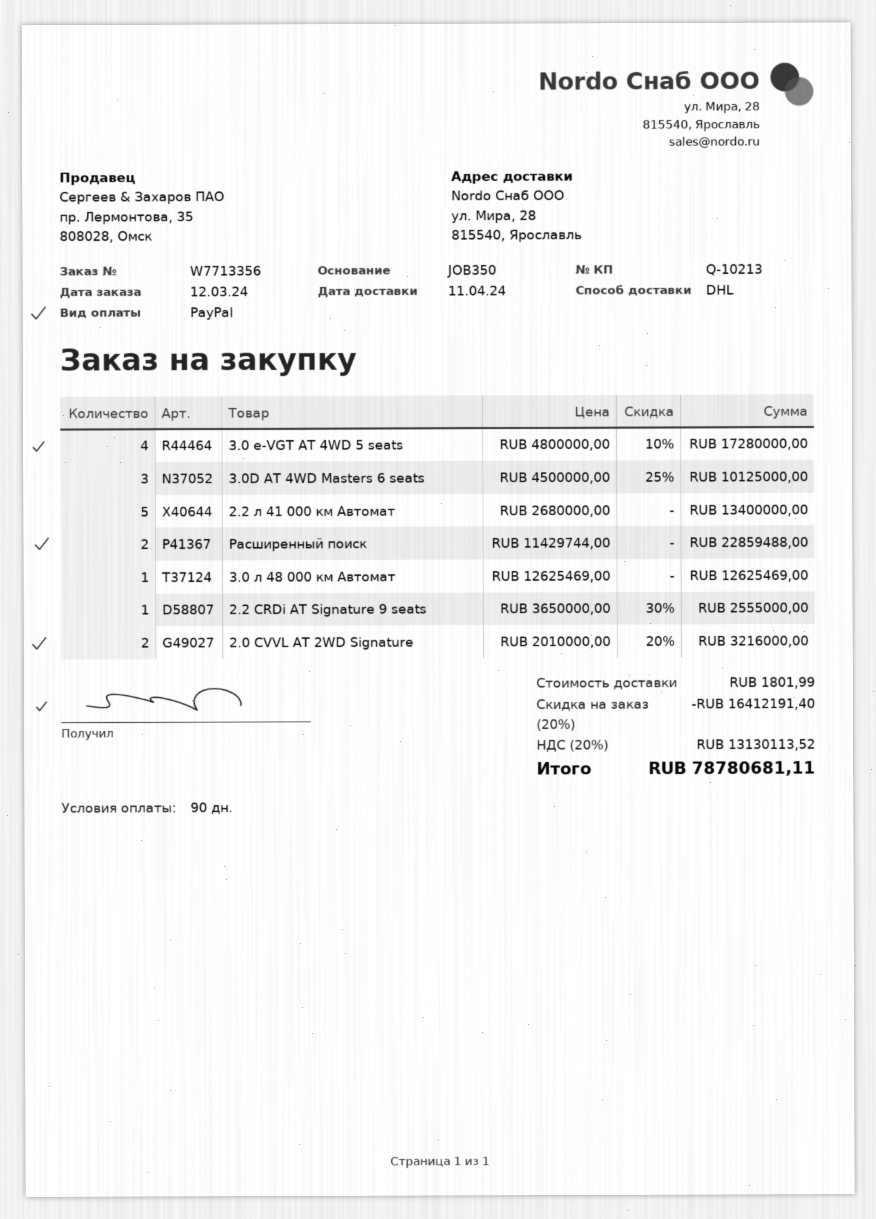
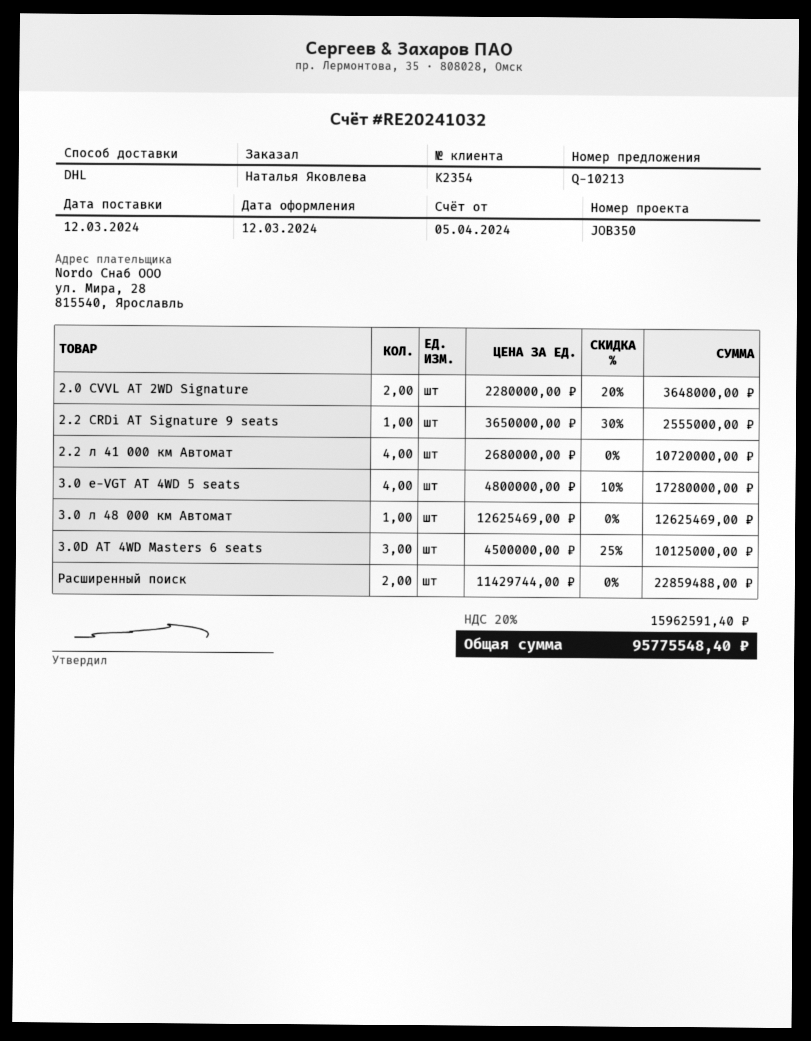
delivery date: 2024-04-11 -> 2024-03-12
2.2 л 41 000 км Автомат: 5 x 2680000.00 = 13400000.00 -> 4 x 2680000.00 = 10720000.00
2.0 CVVL AT 2WD Signature: 2 x 2010000.00 - 20% = 3216000.00 -> 2 x 2280000.00 - 20% = 3648000.00
discount: 20% = 16412191.40 -> none
shipping: 1801.99 -> none
tax: 20% = 13130113.52 -> 20% = 15962591.40
total: 78780681.11 -> 95775548.40

